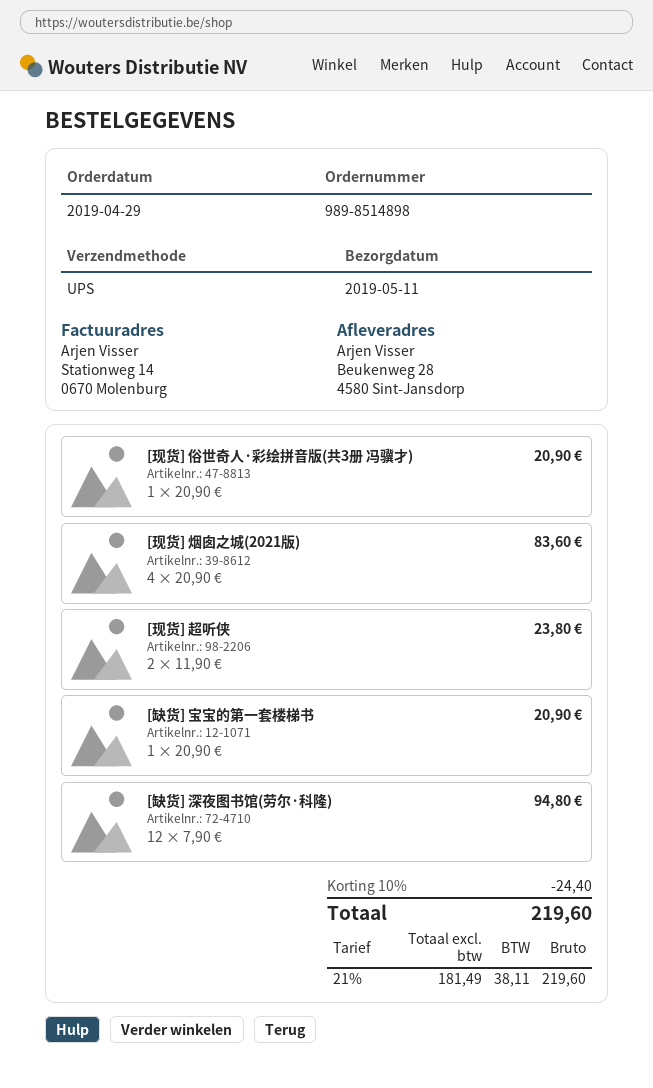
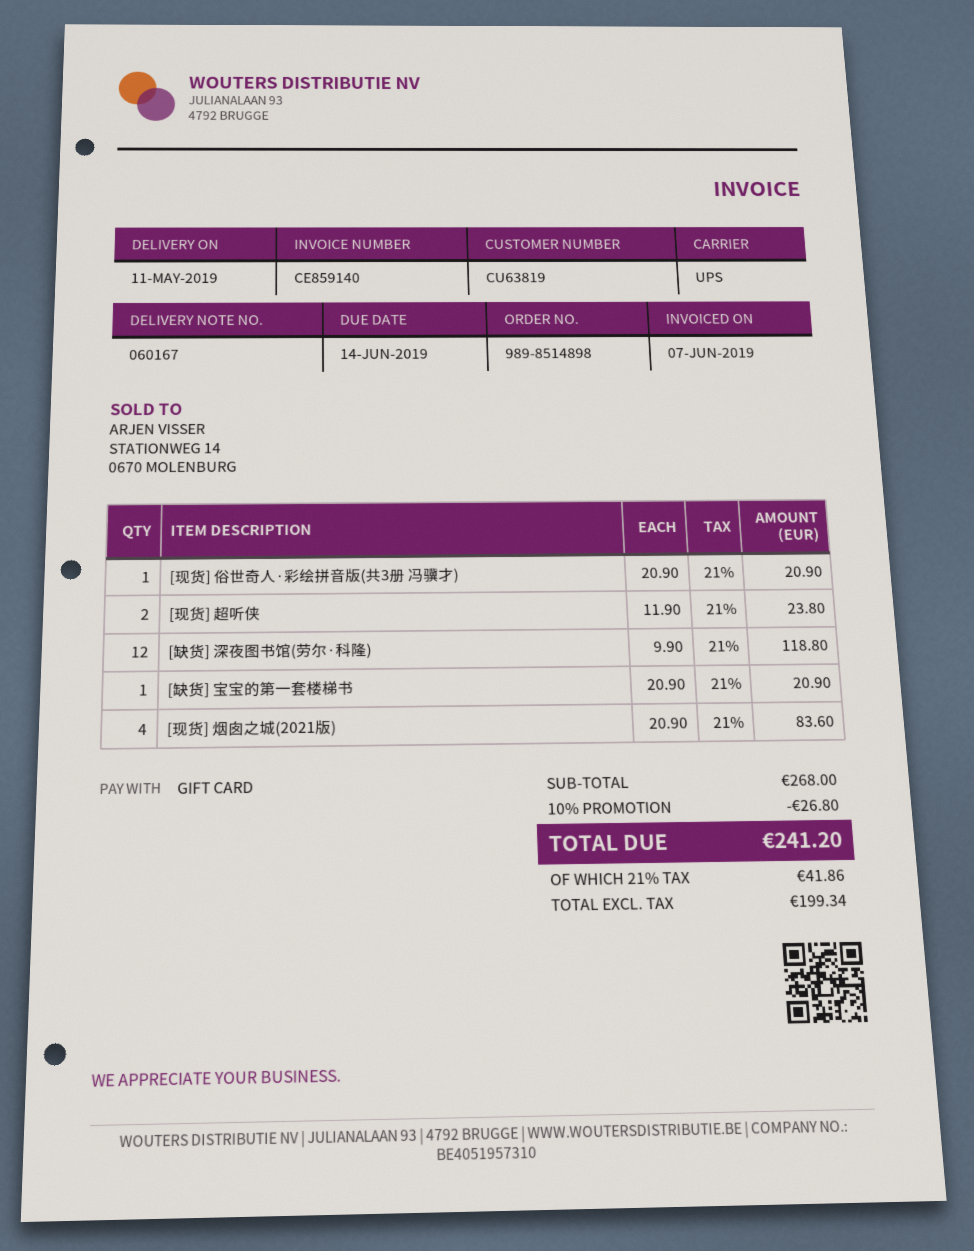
[缺货] 深夜图书馆(劳尔·科隆): 12 x 7.90 = 94.80 -> 12 x 9.90 = 118.80
discount: 10% = 24.40 -> 10% = 26.80
net: 181.49 -> 199.34
tax: 21% = 38.11 -> 21% = 41.86
total: 219.60 -> 241.20

